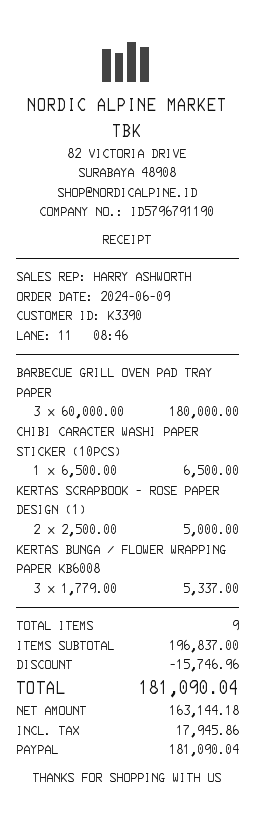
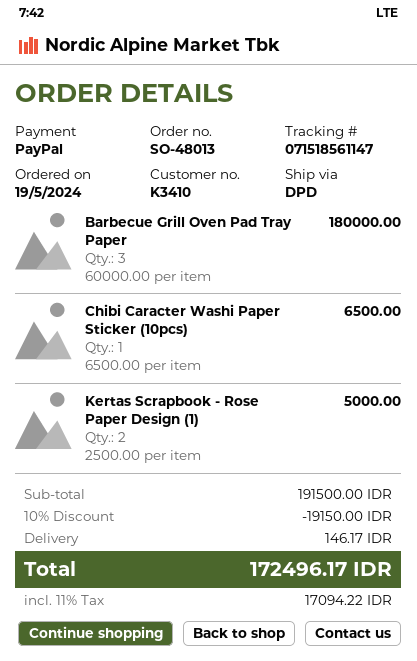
order date: 2024-06-09 -> 2024-05-19
customer number: K3390 -> K3410
KERTAS BUNGA / FLOWER WRAPPING PAPER KB6008: 3 x 1779.00 = 5337.00 -> none
subtotal: 196837.00 -> 191500.00
discount: 15746.96 -> 19150.00
shipping: none -> 146.17
tax: 17945.86 -> 17094.22
total: 181090.04 -> 172496.17

